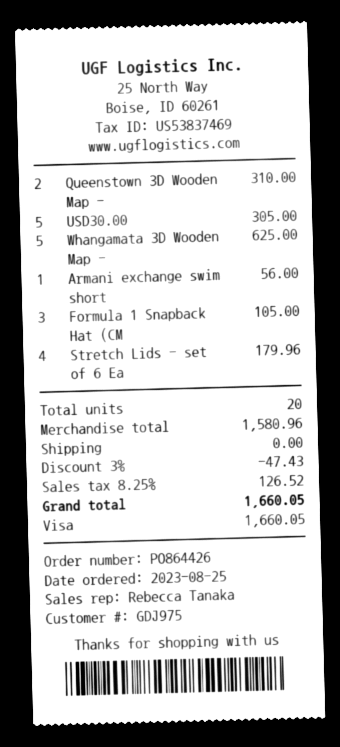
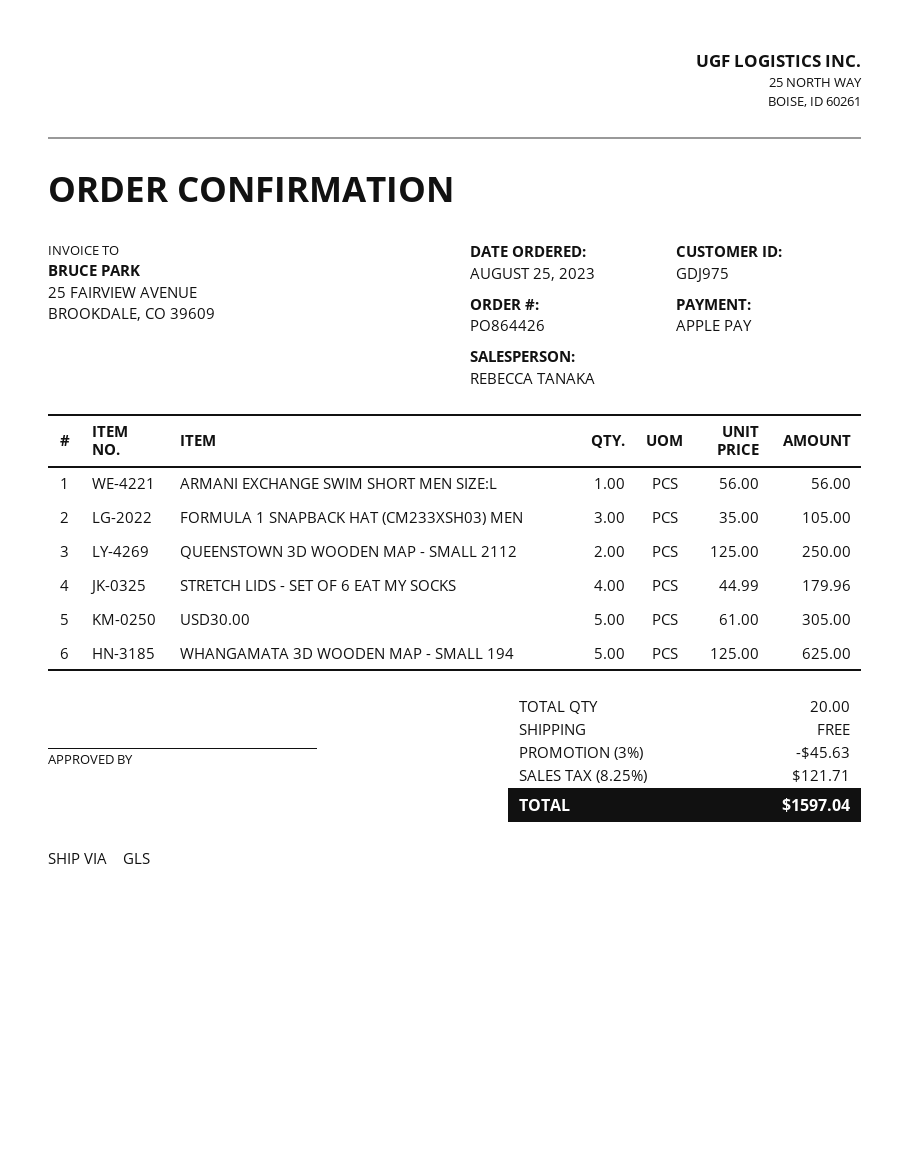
payment method: Visa -> Apple Pay
Queenstown 3D Wooden Map -: 2 for 310.00 -> 2 for 250.00
discount: 3% = 47.43 -> 3% = 45.63
tax: 8.25% = 126.52 -> 8.25% = 121.71
total: 1660.05 -> 1597.04

